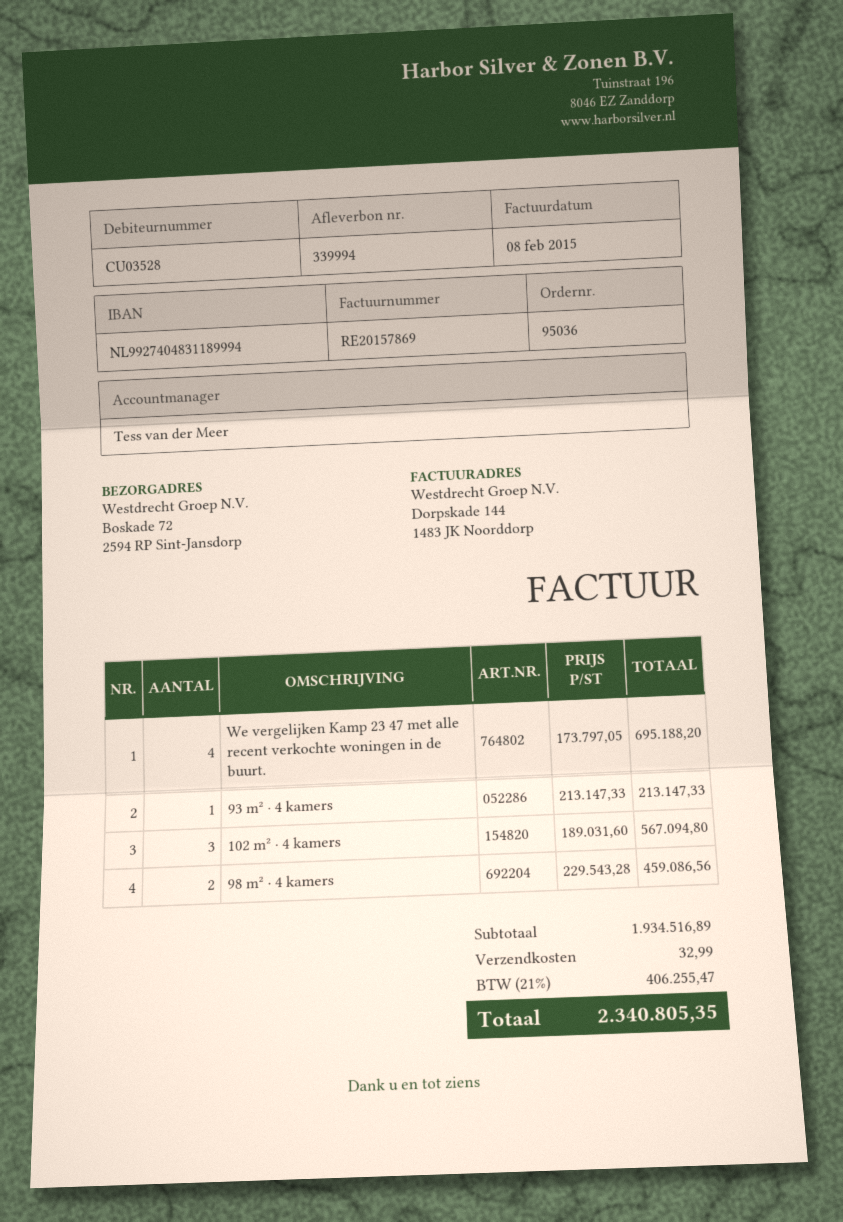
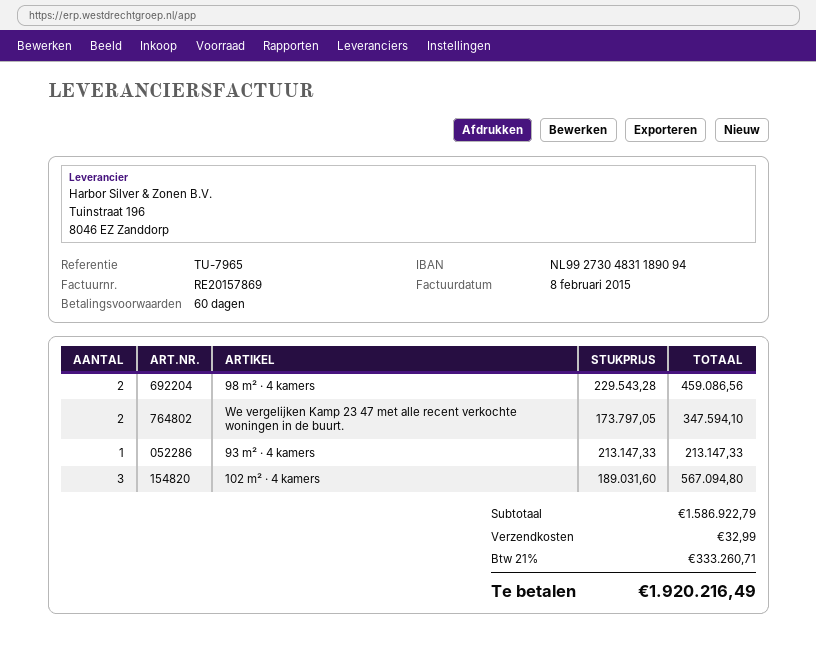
bank account: NL9927404831189994 -> NL9927304831189094
We vergelijken Kamp 23 47 met alle recent verkochte woningen in de buurt.: 4 x 173797.05 = 695188.20 -> 2 x 173797.05 = 347594.10
subtotal: 1934516.89 -> 1586922.79
tax: 21% = 406255.47 -> 21% = 333260.71
total: 2340805.35 -> 1920216.49

